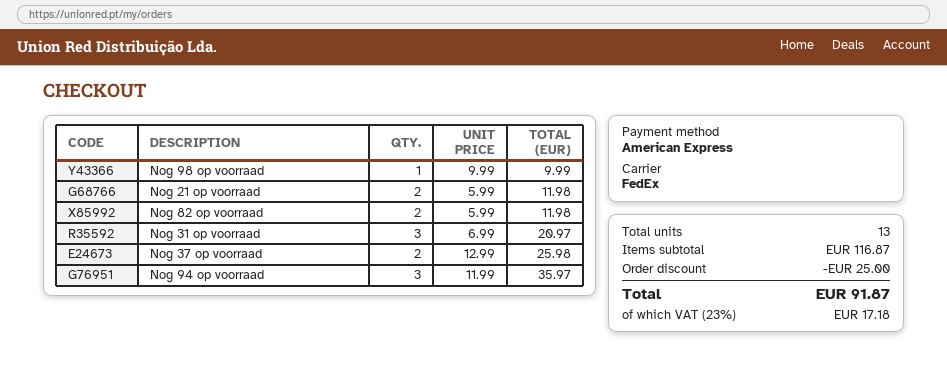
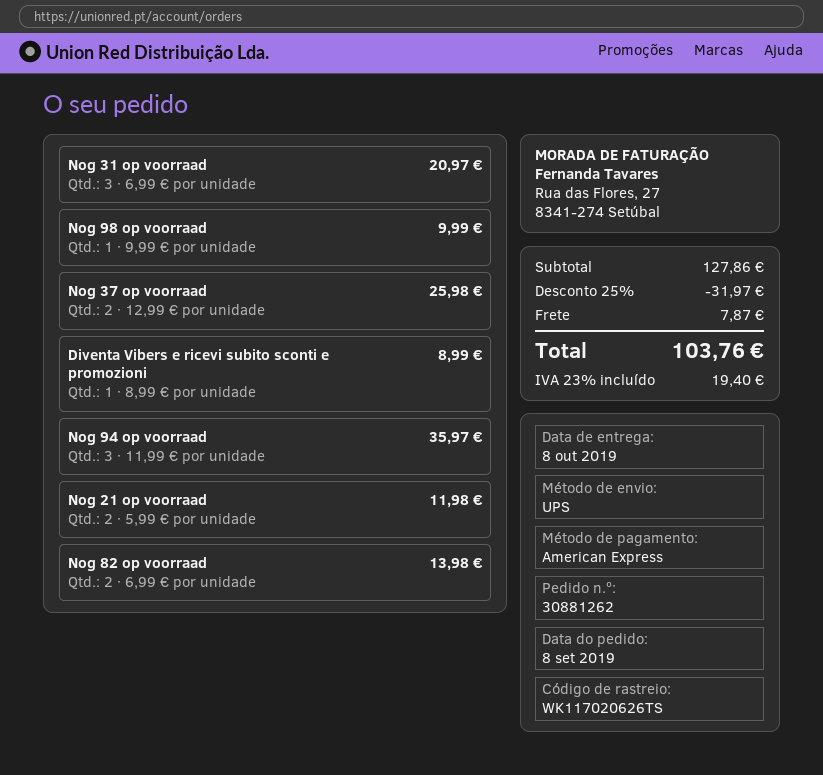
shipping method: FedEx -> UPS
Nog 82 op voorraad: 2 x 5.99 = 11.98 -> 2 x 6.99 = 13.98
Diventa Vibers e ricevi subito sconti e promozioni: none -> 1 x 8.99 = 8.99
subtotal: 116.87 -> 127.86
discount: 25.00 -> 31.97
shipping: none -> 7.87
tax: 23% = 17.18 -> 23% = 19.40
total: 91.87 -> 103.76

